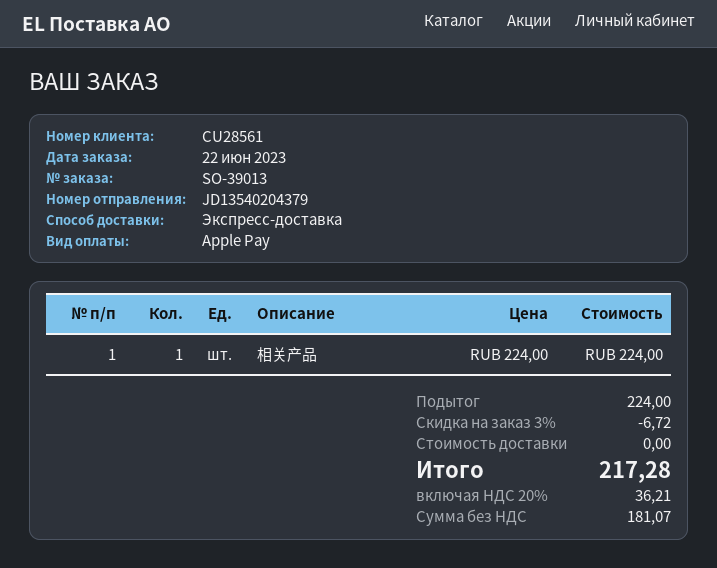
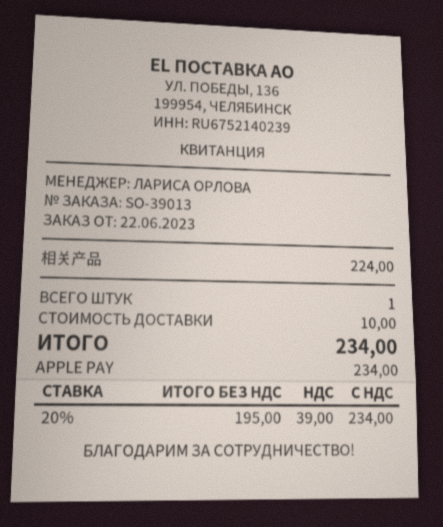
discount: 3% = 6.72 -> none
shipping: 0.00 -> 10.00
net: 181.07 -> 195.00
tax: 20% = 36.21 -> 20% = 39.00
total: 217.28 -> 234.00

